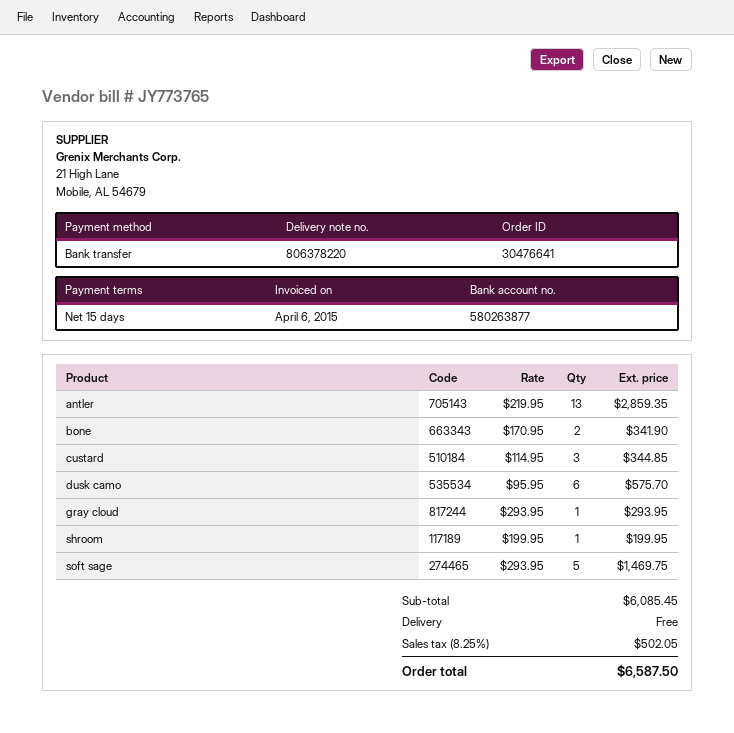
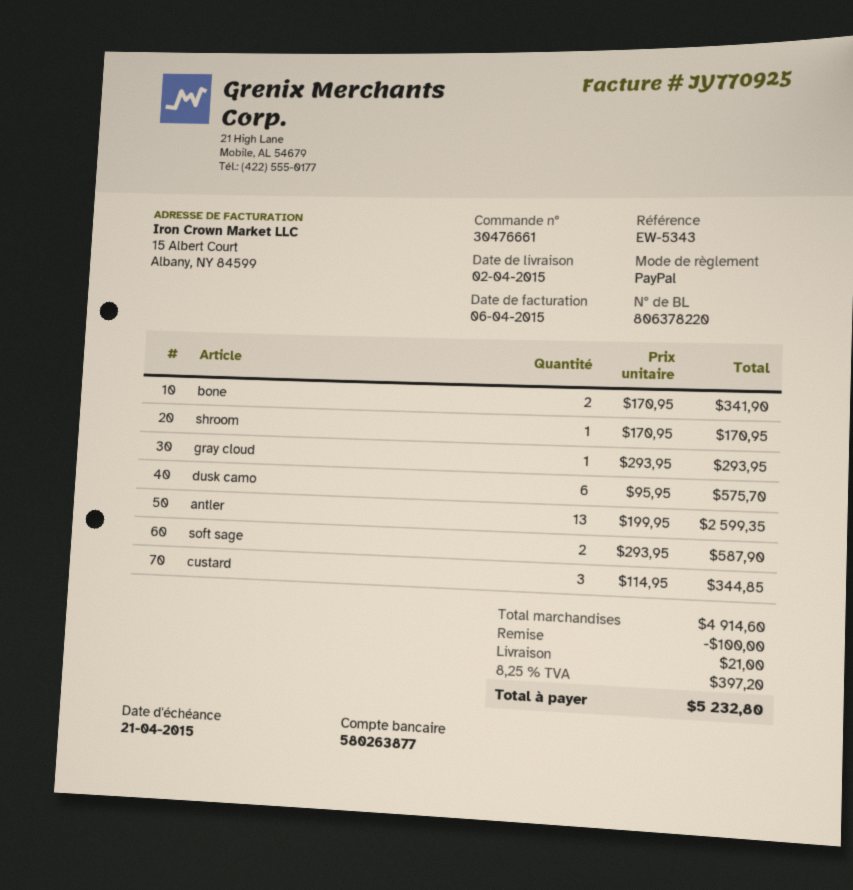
order number: 30476641 -> 30476661
invoice number: JY773765 -> JY770925
payment method: bank transfer -> PayPal
antler: 13 x 219.95 = 2859.35 -> 13 x 199.95 = 2599.35
shroom: 1 x 199.95 = 199.95 -> 1 x 170.95 = 170.95
soft sage: 5 x 293.95 = 1469.75 -> 2 x 293.95 = 587.90
subtotal: 6085.45 -> 4914.60
discount: none -> 100.00
shipping: 0.00 -> 21.00
tax: 8.25% = 502.05 -> 8.25% = 397.20
total: 6587.50 -> 5232.80

